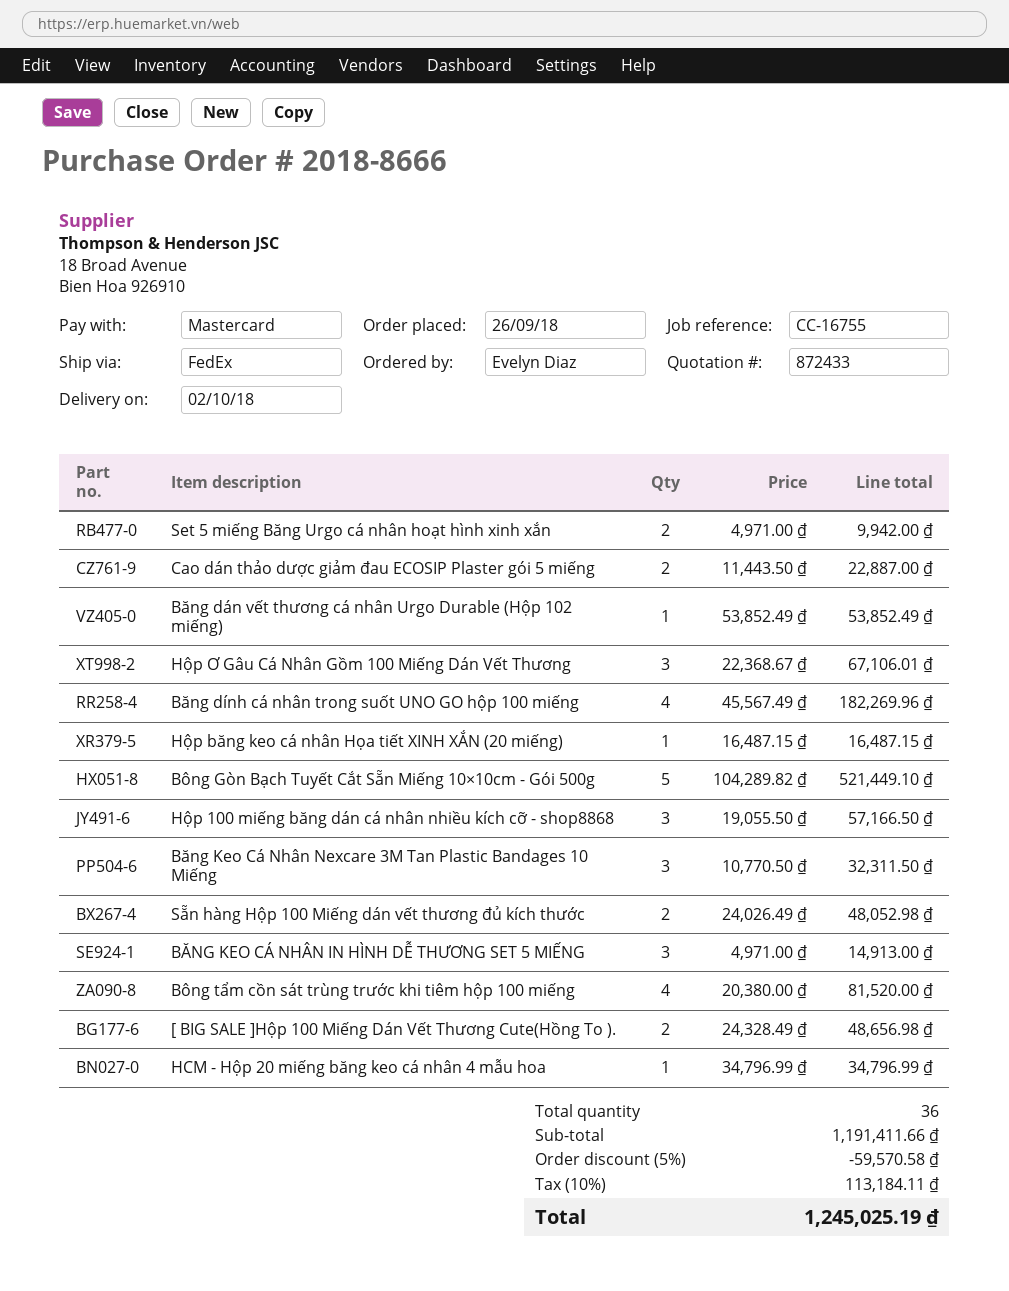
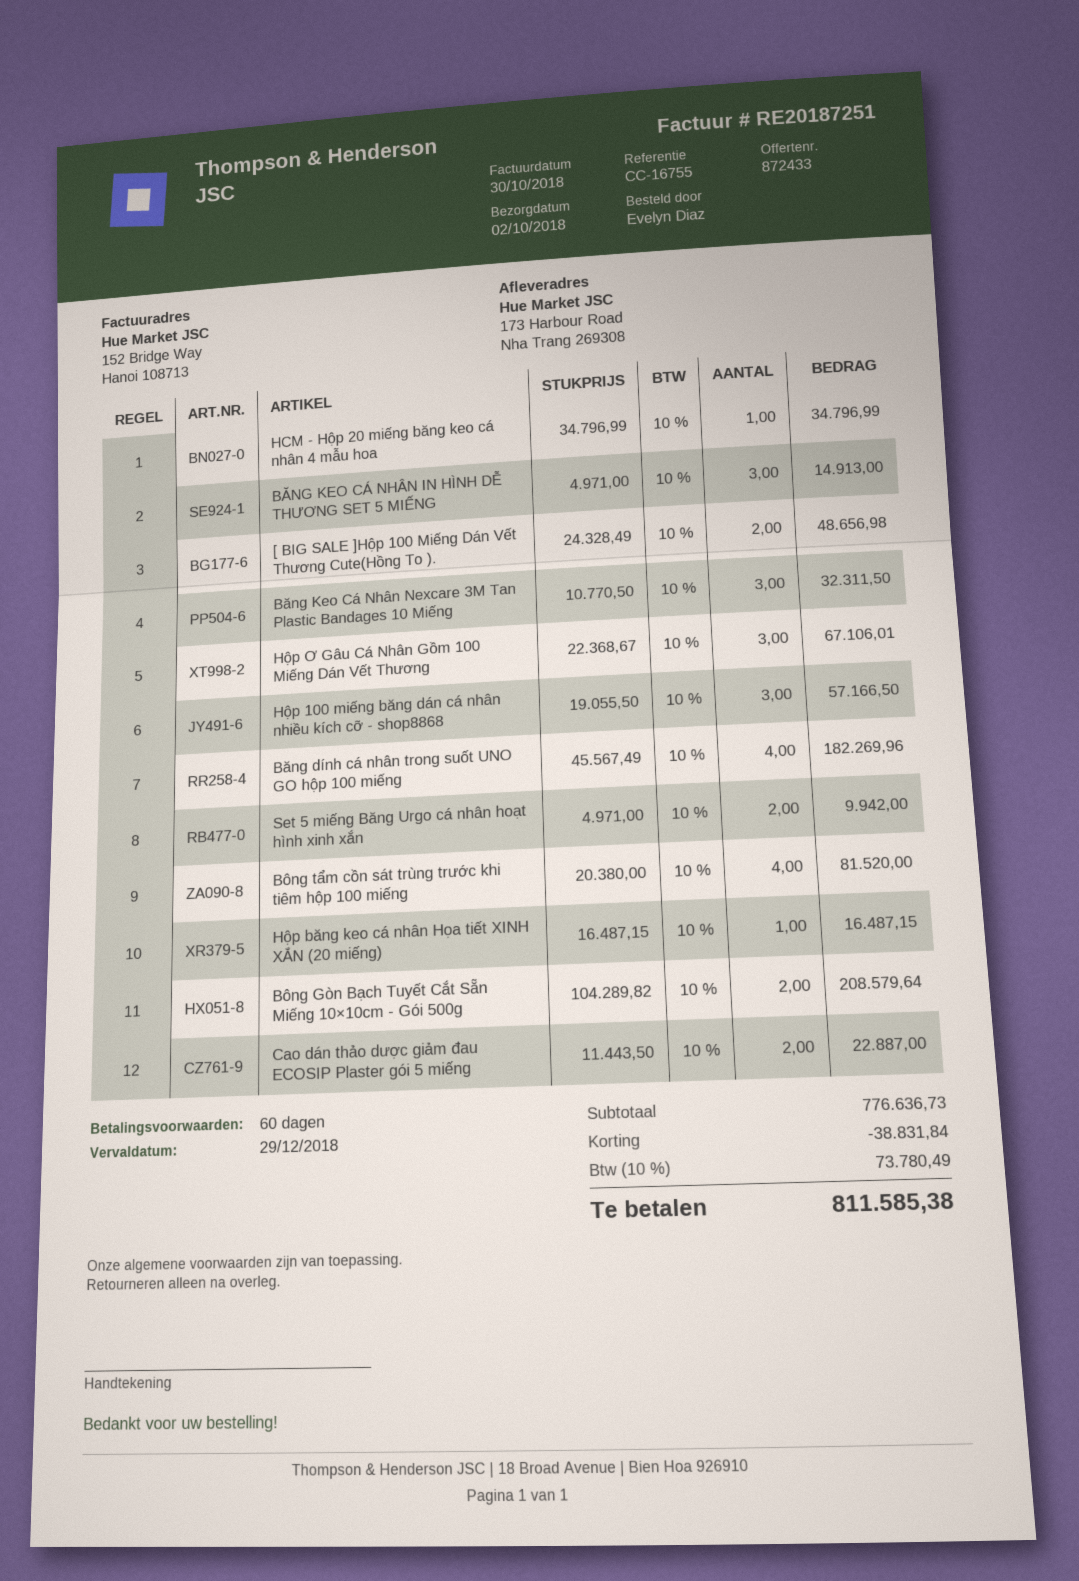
Băng dán vết thương cá nhân Urgo Durable (Hộp 102 miếng): 1 x 53852.49 = 53852.49 -> none
Bông Gòn Bạch Tuyết Cắt Sẵn Miếng 10×10cm - Gói 500g: 5 x 104289.82 = 521449.10 -> 2 x 104289.82 = 208579.64
Sẵn hàng Hộp 100 Miếng dán vết thương đủ kích thước: 2 x 24026.49 = 48052.98 -> none
subtotal: 1191411.66 -> 776636.73
discount: 59570.58 -> 38831.84
tax: 10% = 113184.11 -> 10% = 73780.49
total: 1245025.19 -> 811585.38

